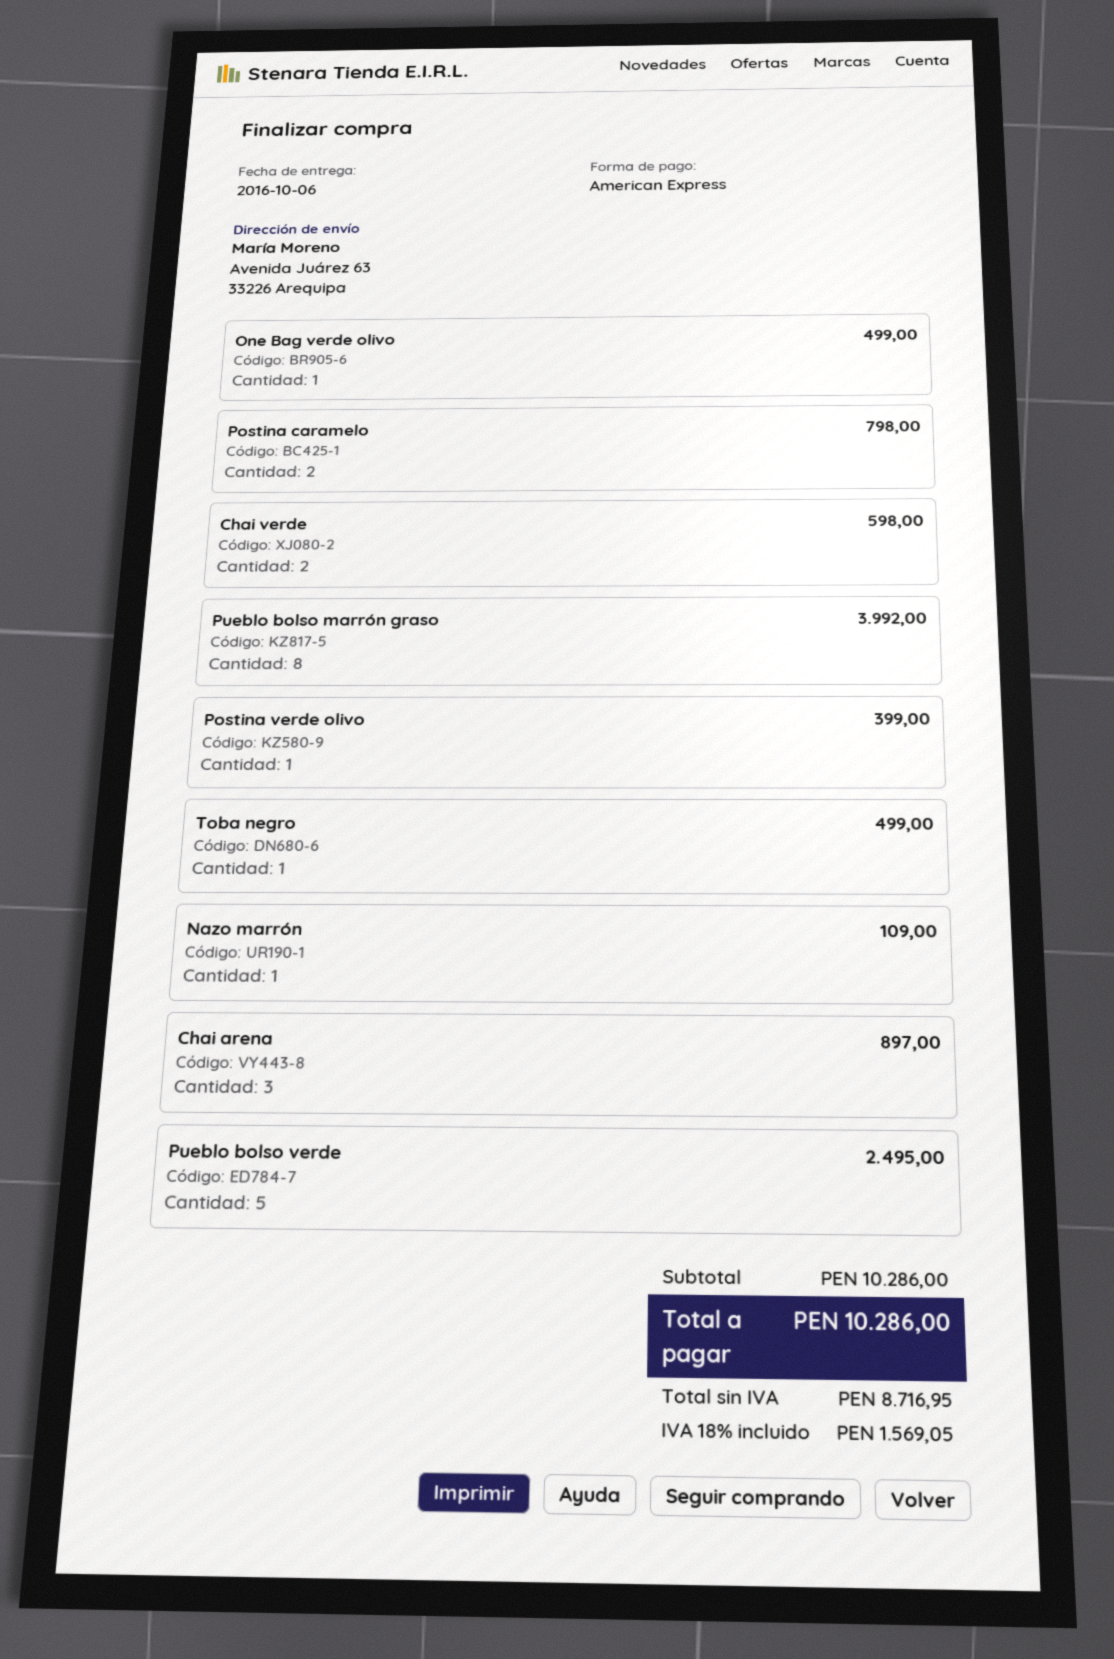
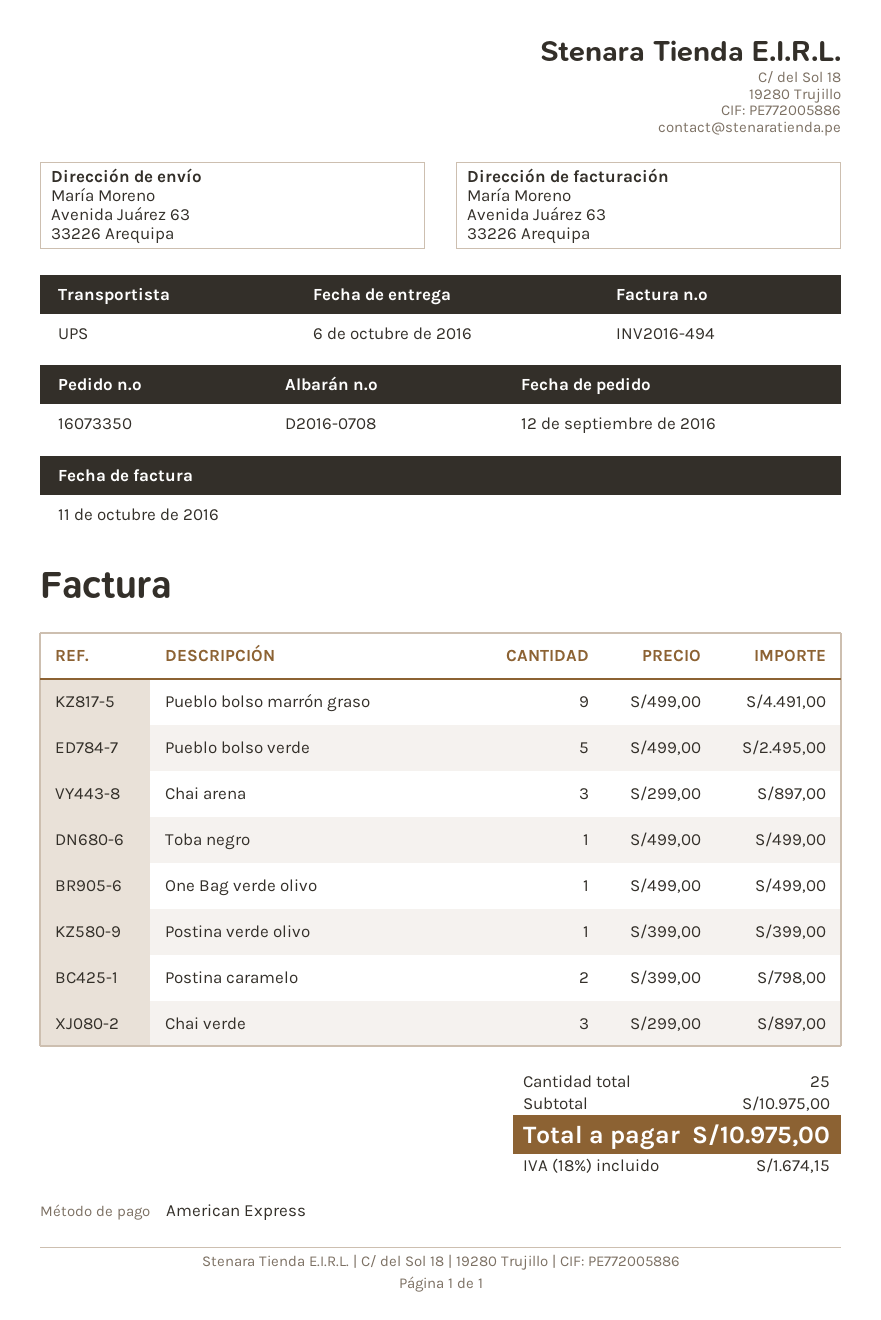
Chai verde: 2 for 598.00 -> 3 for 897.00
Pueblo bolso marrón graso: 8 for 3992.00 -> 9 for 4491.00
Nazo marrón: 1 for 109.00 -> none
subtotal: 10286.00 -> 10975.00
tax: 18% = 1569.05 -> 18% = 1674.15
total: 10286.00 -> 10975.00

